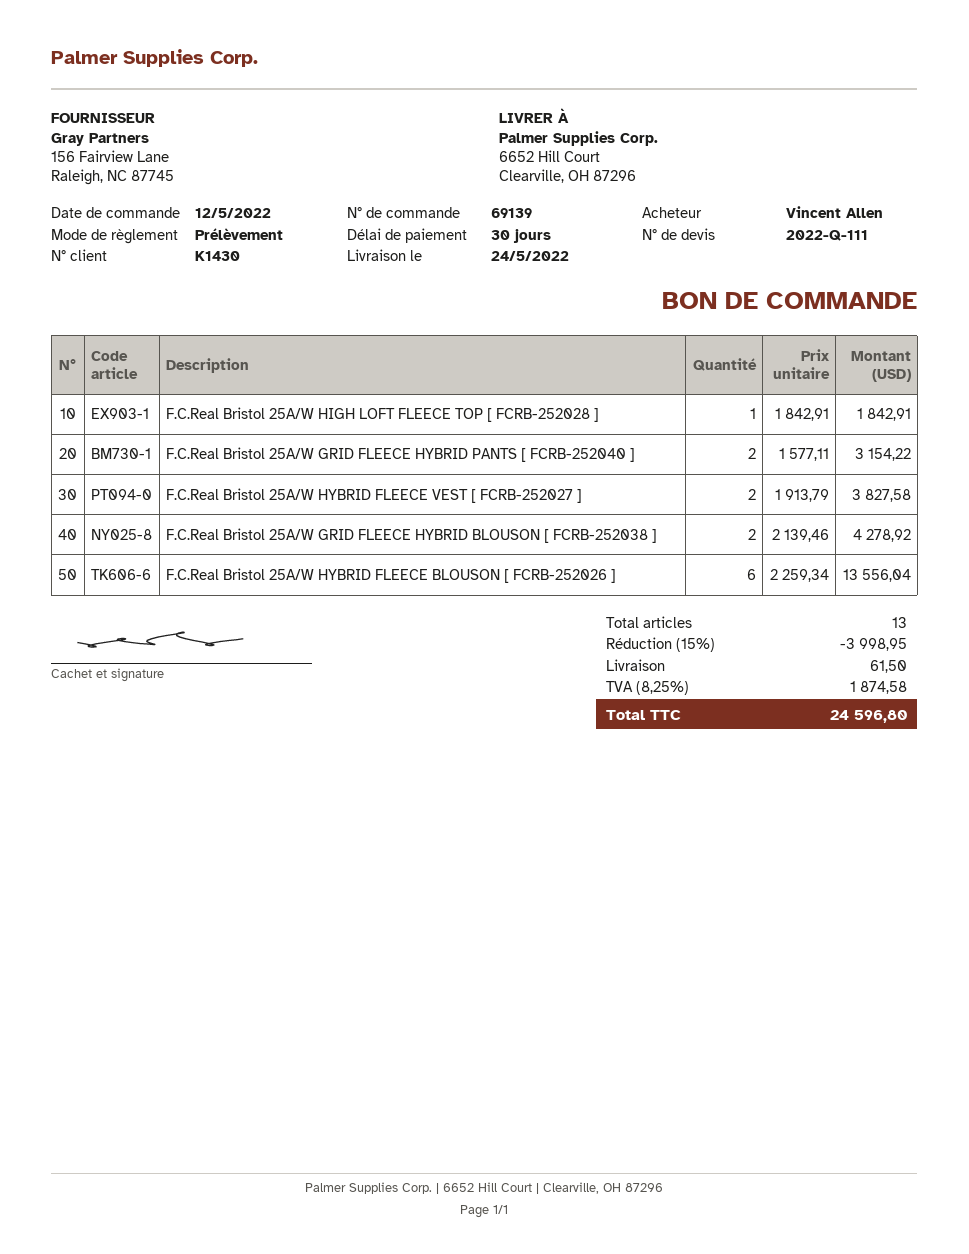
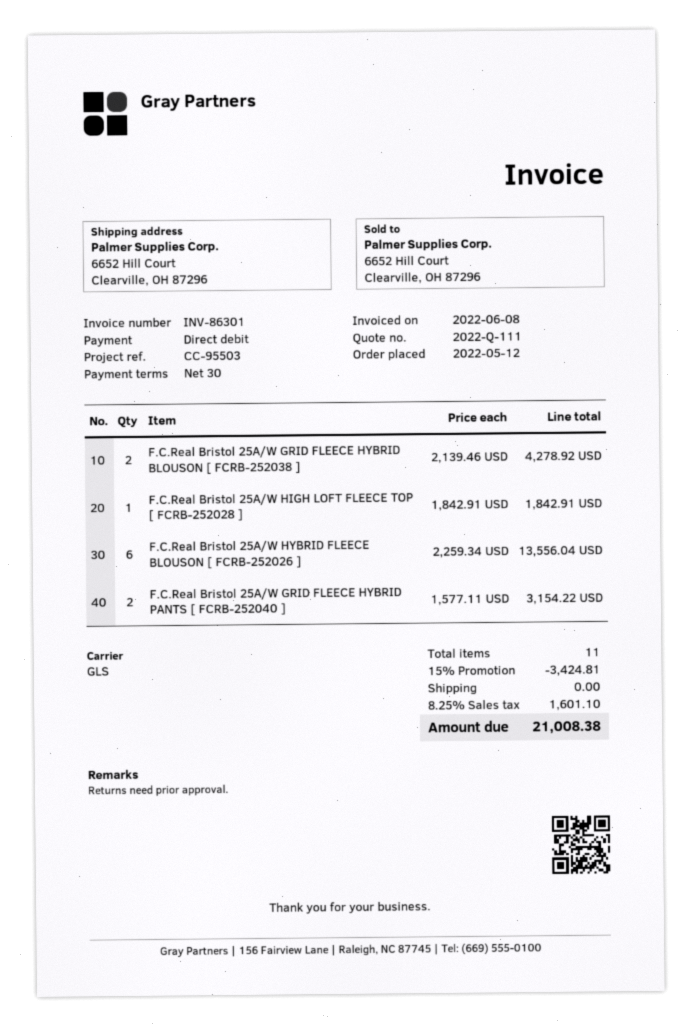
F.C.Real Bristol 25A/W HYBRID FLEECE VEST [ FCRB-252027 ]: 2 x 1913.79 = 3827.58 -> none
total quantity: 13 -> 11
discount: 15% = 3998.95 -> 15% = 3424.81
shipping: 61.50 -> 0.00
tax: 8.25% = 1874.58 -> 8.25% = 1601.10
total: 24596.80 -> 21008.38

